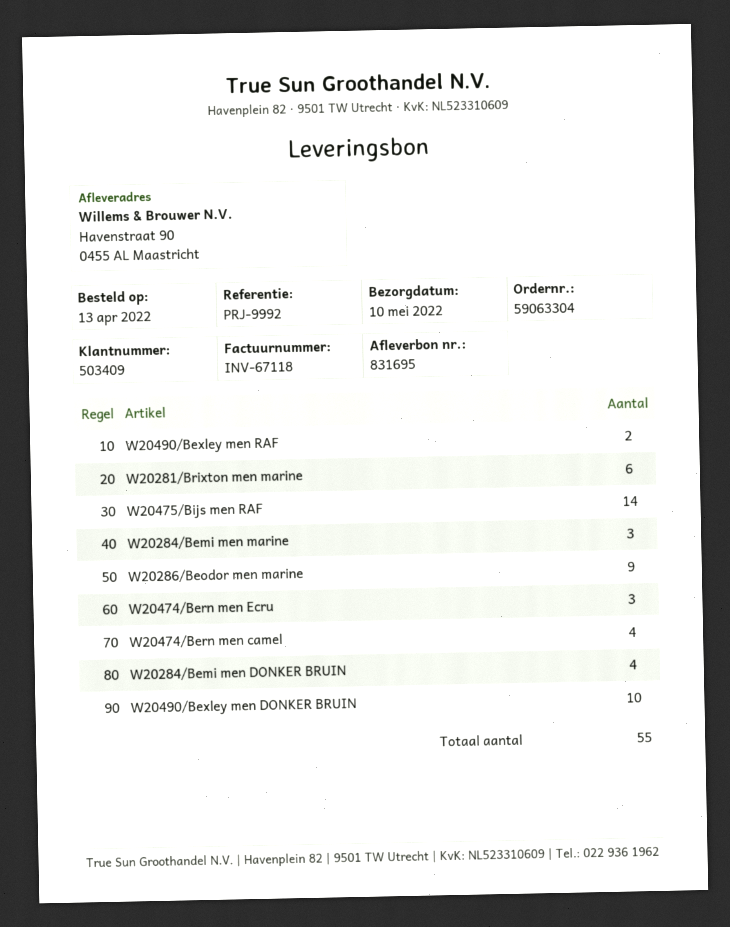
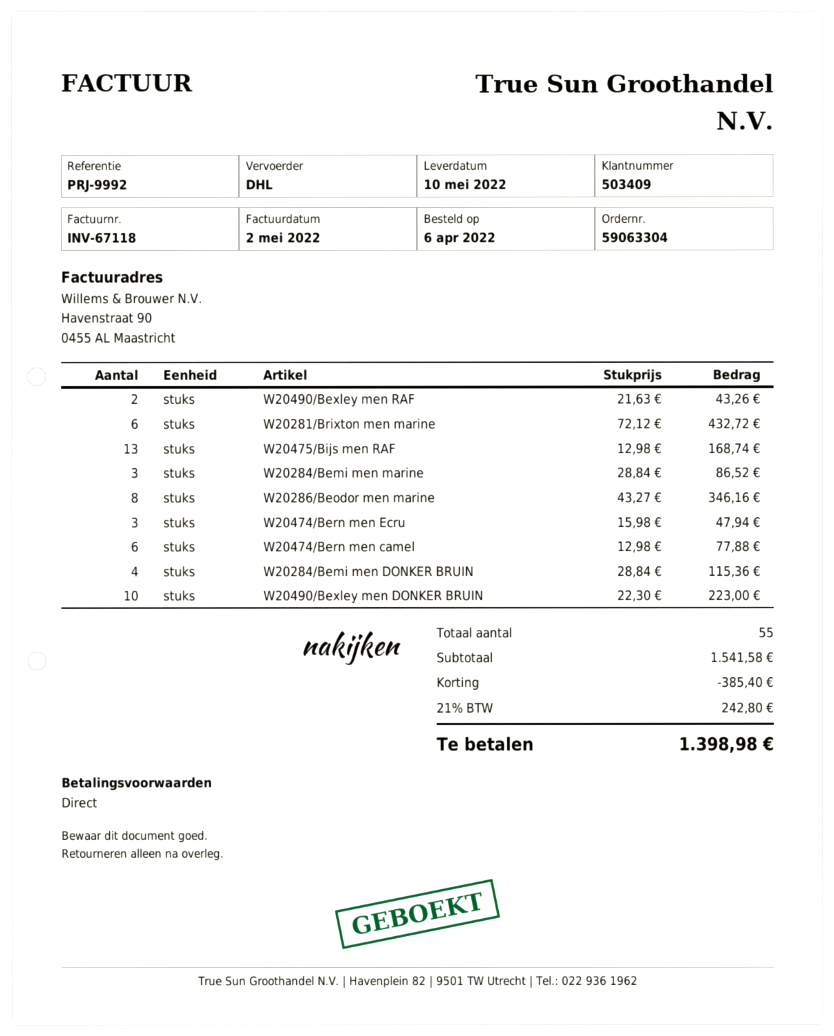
order date: 2022-04-13 -> 2022-04-06
W20475/Bijs men RAF: 14 -> 13
W20286/Beodor men marine: 9 -> 8
W20474/Bern men camel: 4 -> 6

